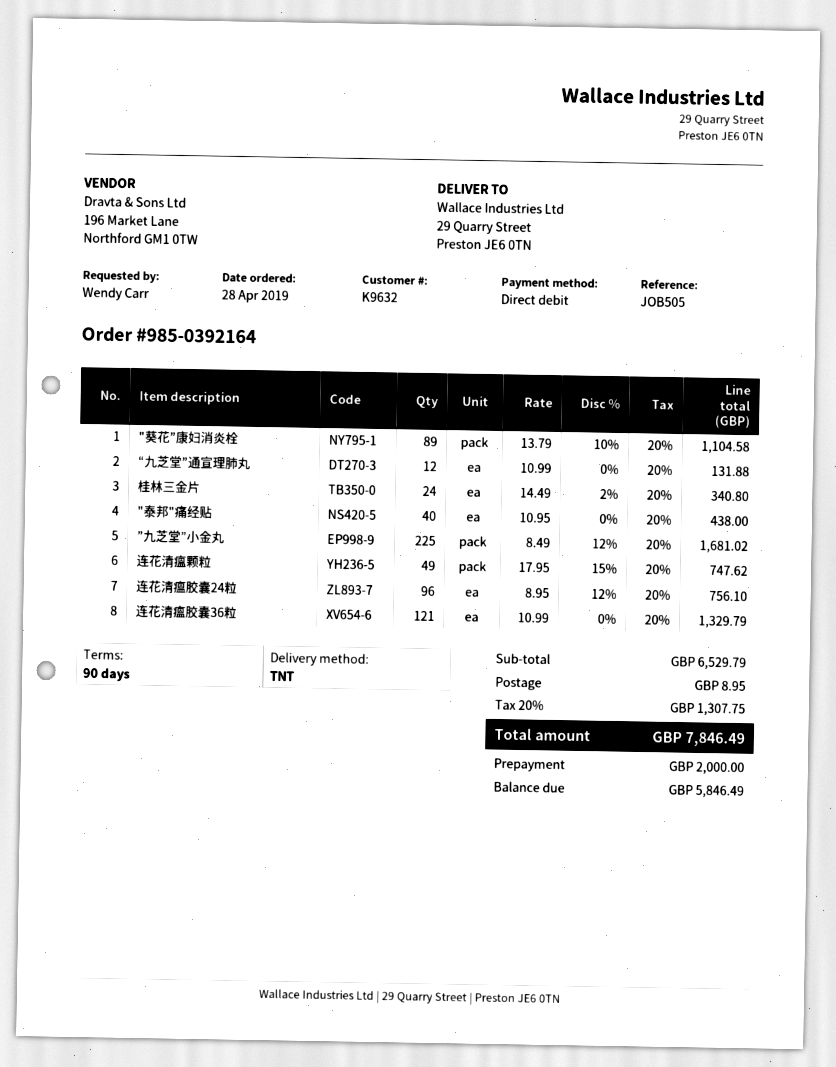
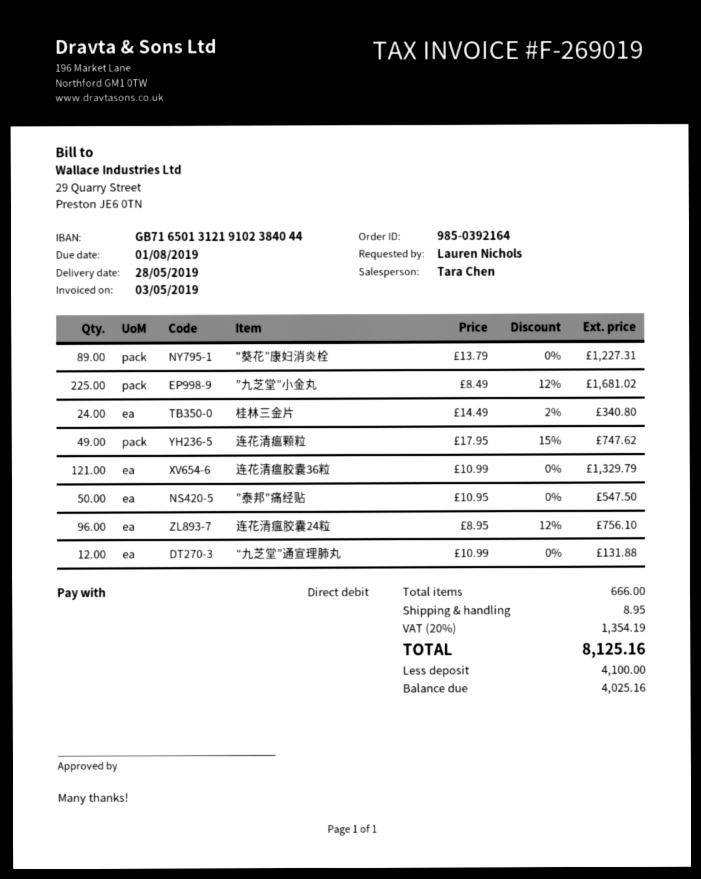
ordered by: Wendy Carr -> Lauren Nichols
"葵花”康妇消炎栓: 89 x 13.79 - 10% = 1104.58 -> 89 x 13.79 = 1227.31
"泰邦"痛经贴: 40 x 10.95 = 438.00 -> 50 x 10.95 = 547.50
tax: 20% = 1307.75 -> 20% = 1354.19
total: 7846.49 -> 8125.16
deposit: 2000.00 -> 4100.00
balance: 5846.49 -> 4025.16

